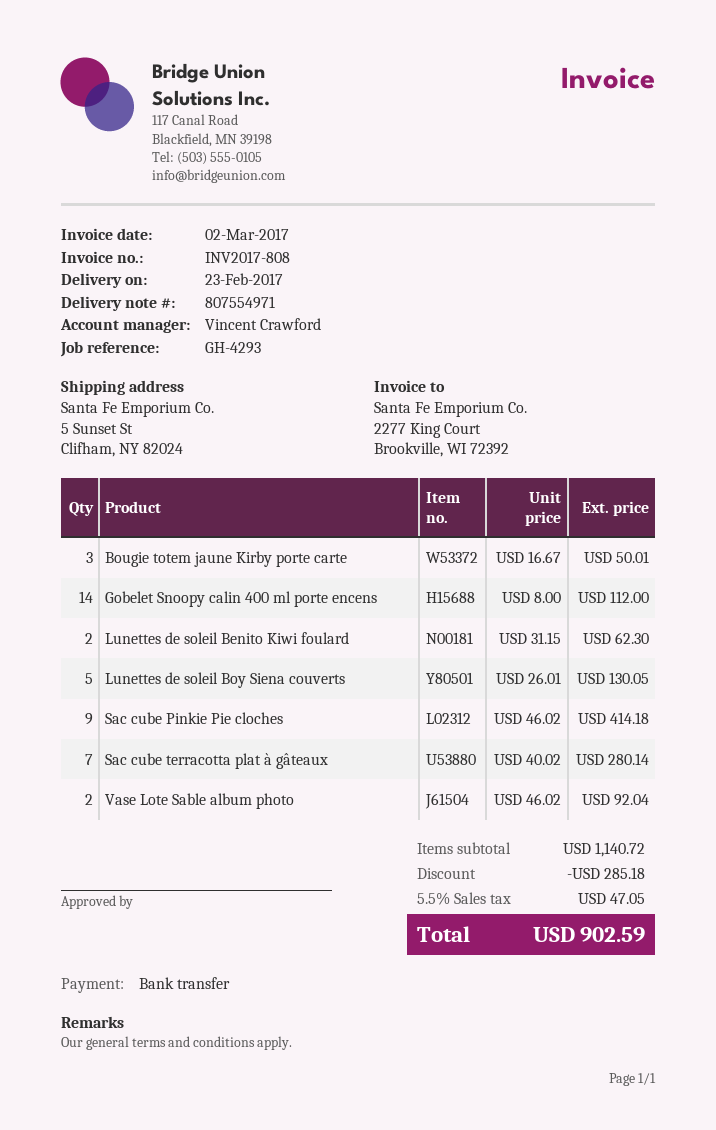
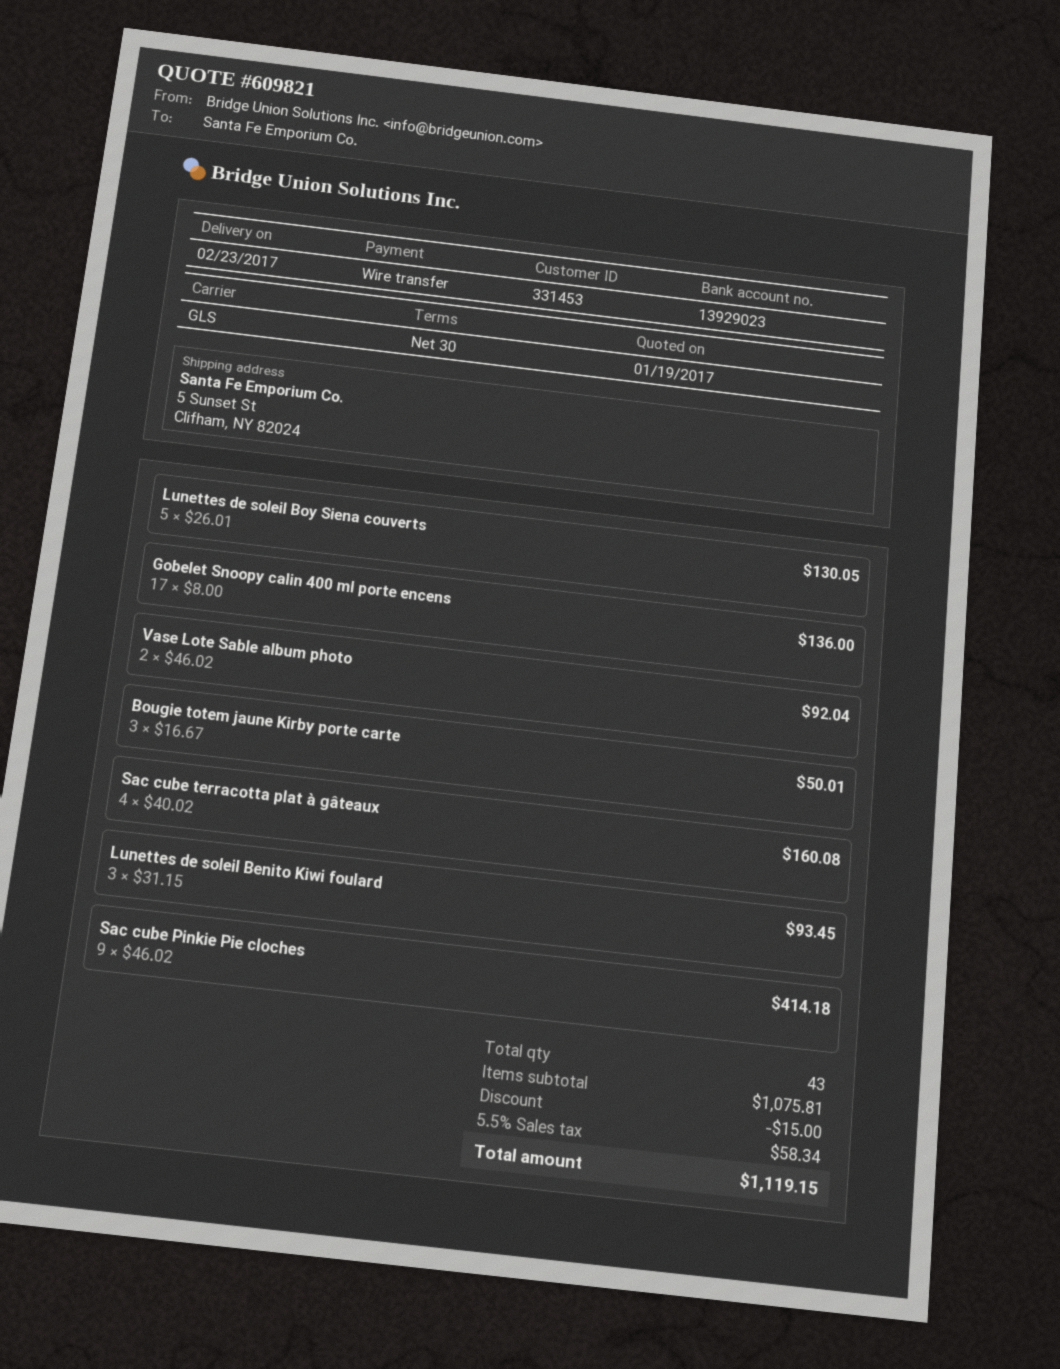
Gobelet Snoopy calin 400 ml porte encens: 14 x 8.00 = 112.00 -> 17 x 8.00 = 136.00
Lunettes de soleil Benito Kiwi foulard: 2 x 31.15 = 62.30 -> 3 x 31.15 = 93.45
Sac cube terracotta plat à gâteaux: 7 x 40.02 = 280.14 -> 4 x 40.02 = 160.08
subtotal: 1140.72 -> 1075.81
discount: 285.18 -> 15.00
tax: 5.5% = 47.05 -> 5.5% = 58.34
total: 902.59 -> 1119.15

